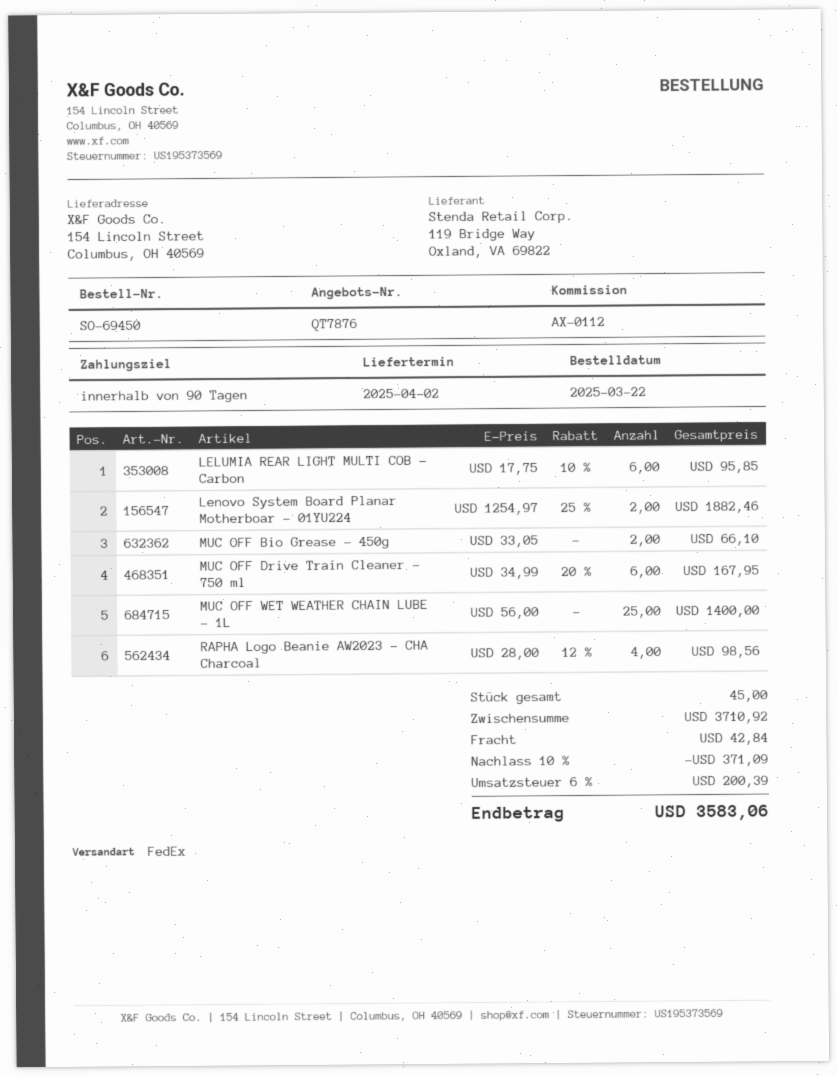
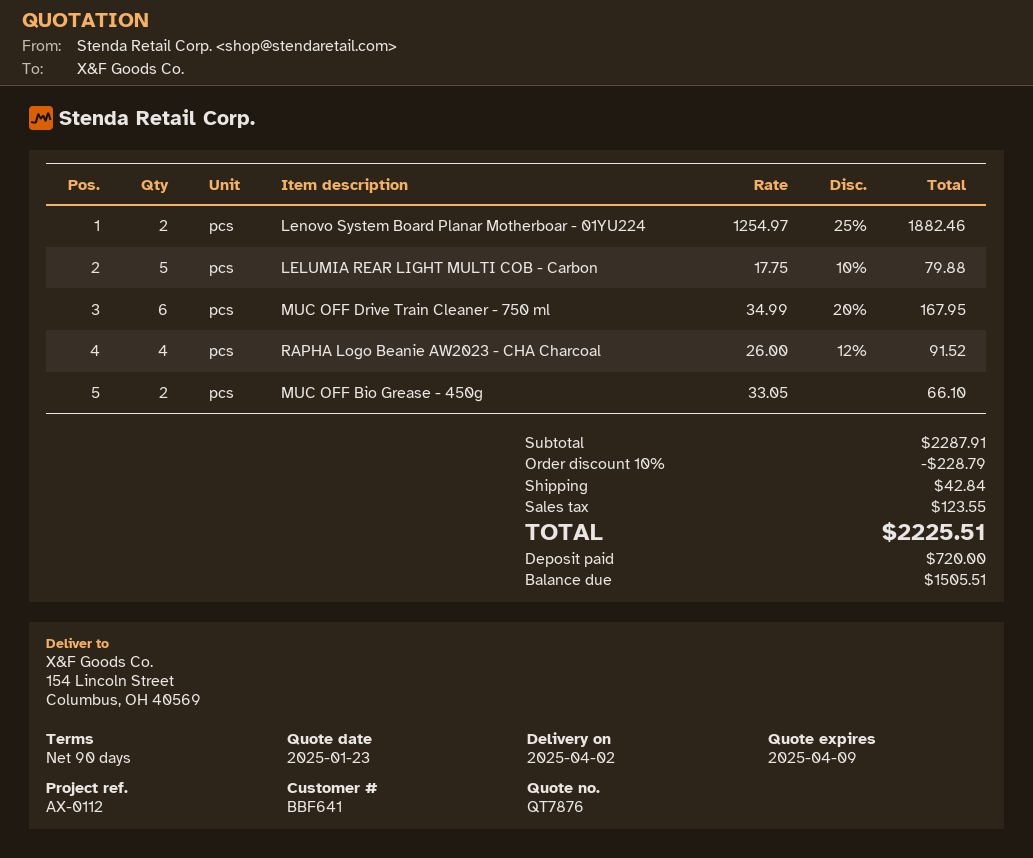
LELUMIA REAR LIGHT MULTI COB - Carbon: 6 x 17.75 - 10% = 95.85 -> 5 x 17.75 - 10% = 79.88
MUC OFF WET WEATHER CHAIN LUBE - 1L: 25 x 56.00 = 1400.00 -> none
RAPHA Logo Beanie AW2023 - CHA Charcoal: 4 x 28.00 - 12% = 98.56 -> 4 x 26.00 - 12% = 91.52
subtotal: 3710.92 -> 2287.91
discount: 10% = 371.09 -> 10% = 228.79
tax: 200.39 -> 123.55
total: 3583.06 -> 2225.51

